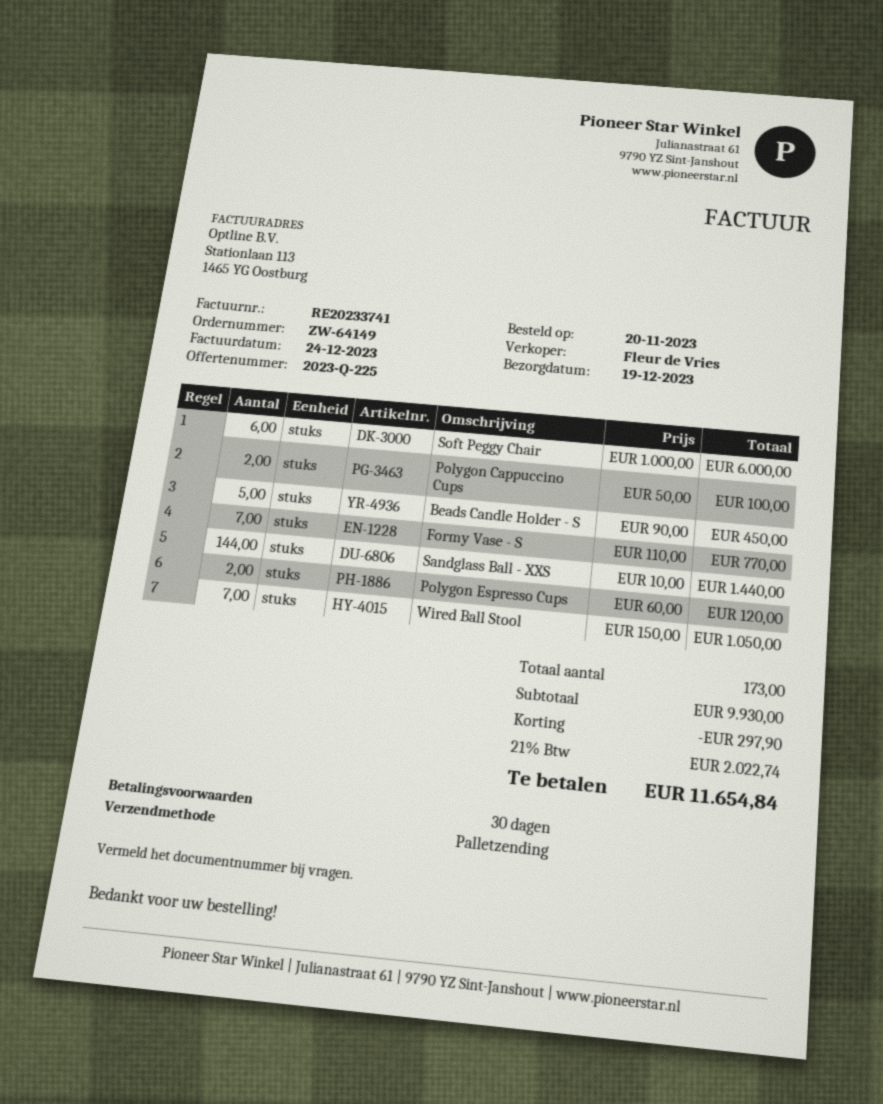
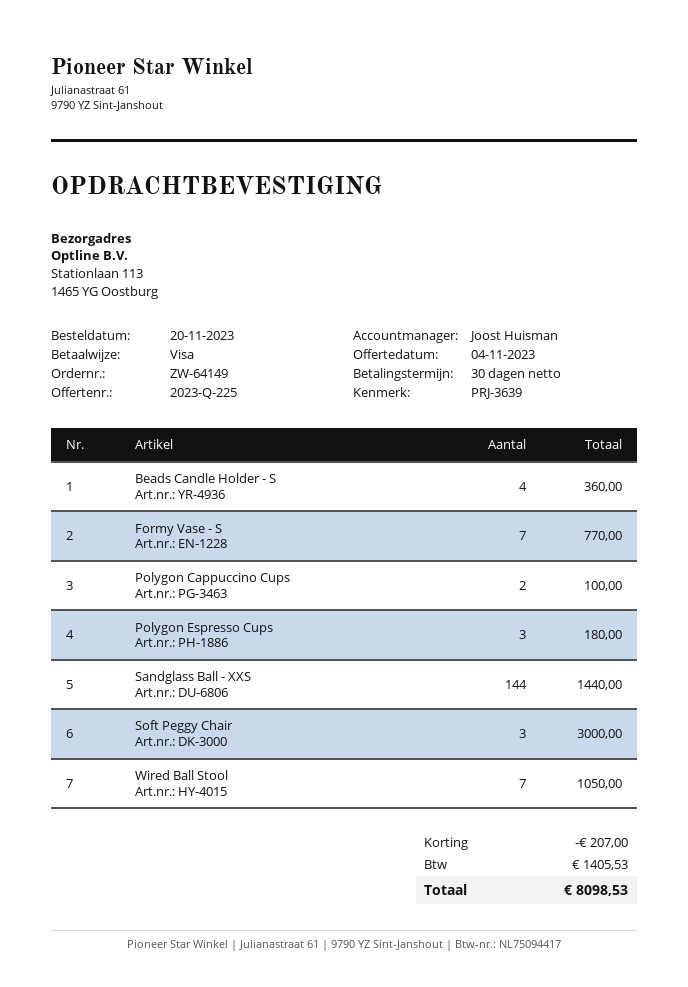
sales rep: Fleur de Vries -> Joost Huisman
Soft Peggy Chair: 6 for 6000.00 -> 3 for 3000.00
Beads Candle Holder - S: 5 for 450.00 -> 4 for 360.00
Polygon Espresso Cups: 2 for 120.00 -> 3 for 180.00
discount: 297.90 -> 207.00
tax: 2022.74 -> 1405.53
total: 11654.84 -> 8098.53

